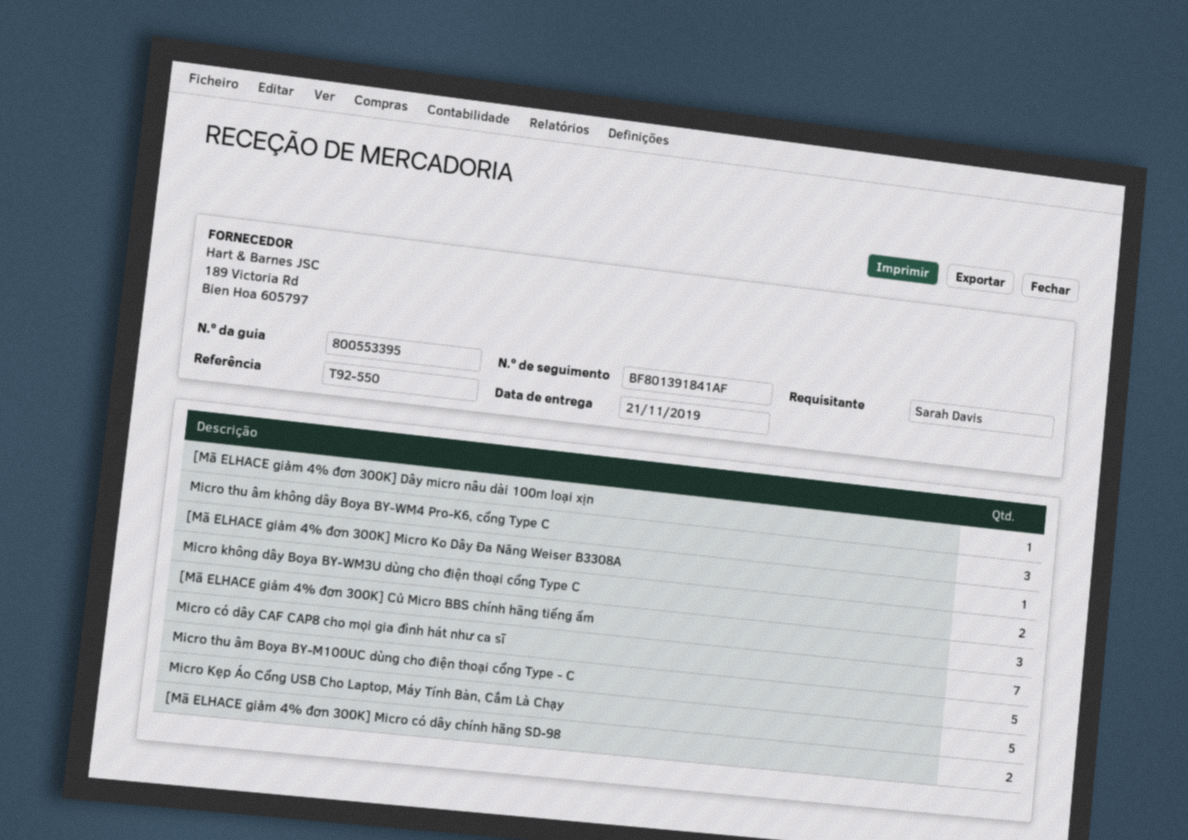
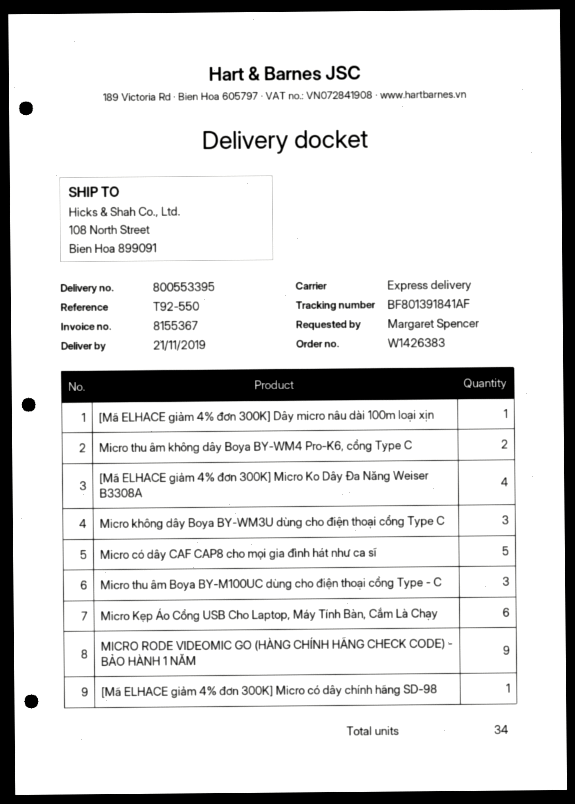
ordered by: Sarah Davis -> Margaret Spencer
Micro thu âm không dây Boya BY-WM4 Pro-K6, cổng Type C: 3 -> 2
[Mã ELHACE giảm 4% đơn 300K] Micro Ko Dây Đa Năng Weiser B3308A: 1 -> 4
Micro không dây Boya BY-WM3U dùng cho điện thoại cổng Type C: 2 -> 3
[Mã ELHACE giảm 4% đơn 300K] Củ Micro BBS chính hãng tiếng ấm: 3 -> none
Micro có dây CAF CAP8 cho mọi gia đình hát như ca sĩ: 7 -> 5
Micro thu âm Boya BY-M100UC dùng cho điện thoại cổng Type - C: 5 -> 3
Micro Kẹp Áo Cổng USB Cho Laptop, Máy Tính Bàn, Cắm Là Chạy: 5 -> 6
[Mã ELHACE giảm 4% đơn 300K] Micro có dây chính hãng SD-98: 2 -> 1
MICRO RODE VIDEOMIC GO (HÀNG CHÍNH HÃNG CHECK CODE) - BẢO HÀNH 1 NĂM: none -> 9

